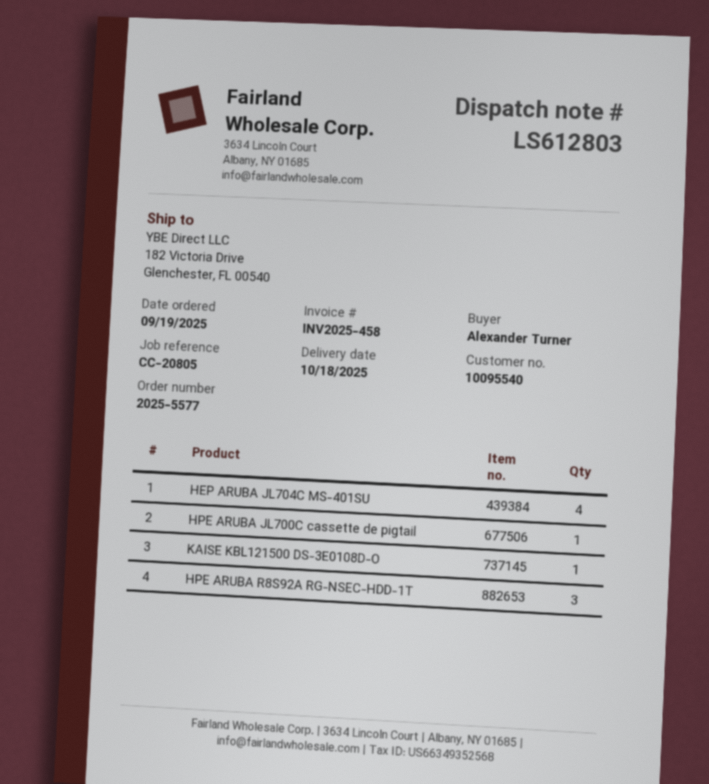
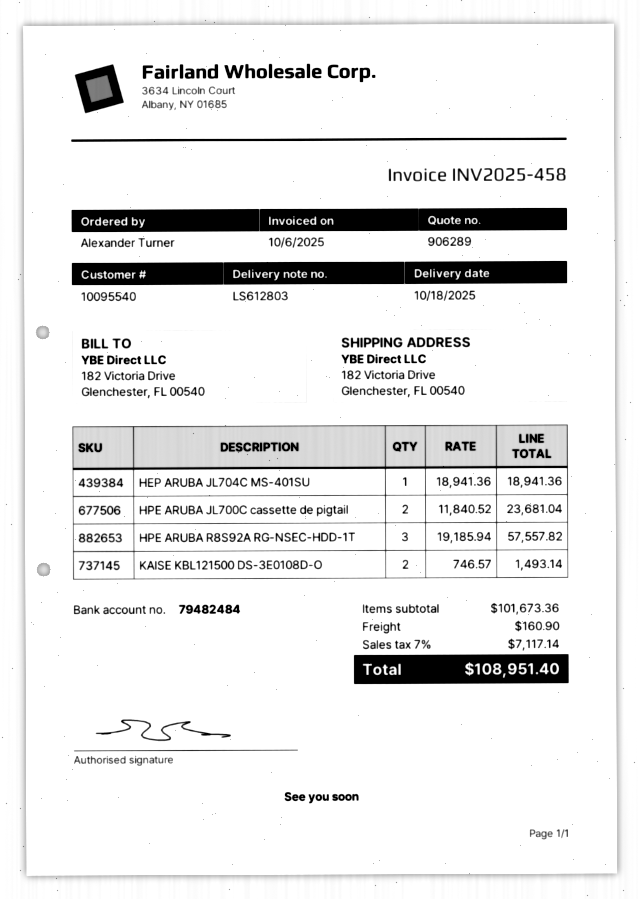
HEP ARUBA JL704C MS-401SU: 4 -> 1
HPE ARUBA JL700C cassette de pigtail: 1 -> 2
KAISE KBL121500 DS-3E0108D-O: 1 -> 2

